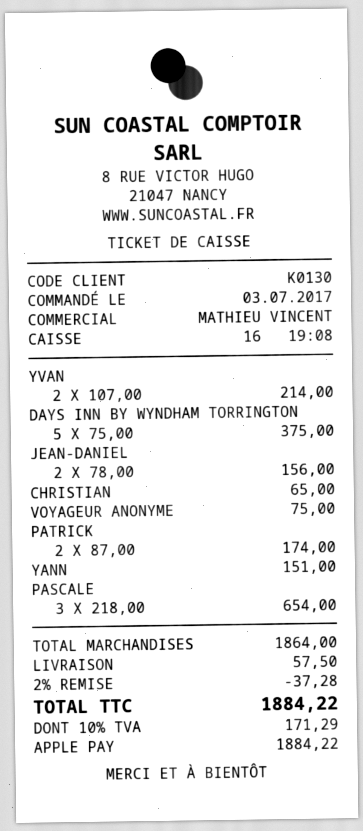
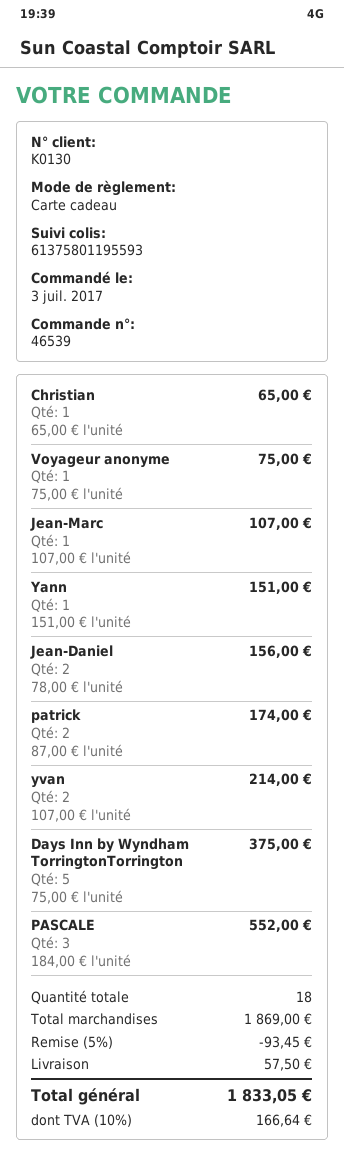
payment method: Apple Pay -> gift card
PASCALE: 3 x 218.00 = 654.00 -> 3 x 184.00 = 552.00
Jean-Marc: none -> 1 x 107.00 = 107.00
subtotal: 1864.00 -> 1869.00
discount: 2% = 37.28 -> 5% = 93.45
tax: 10% = 171.29 -> 10% = 166.64
total: 1884.22 -> 1833.05

